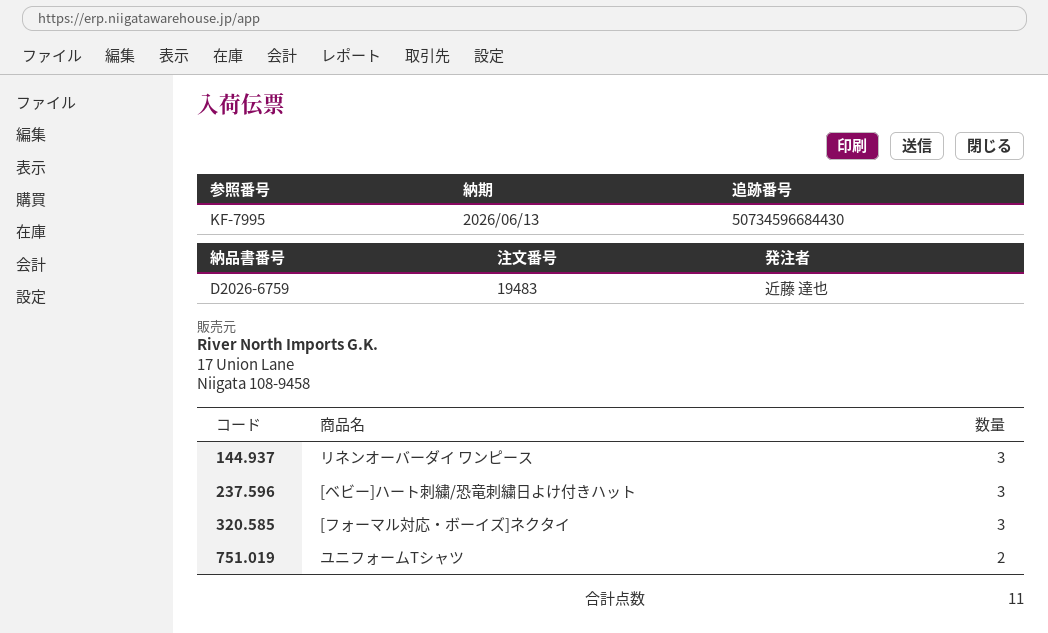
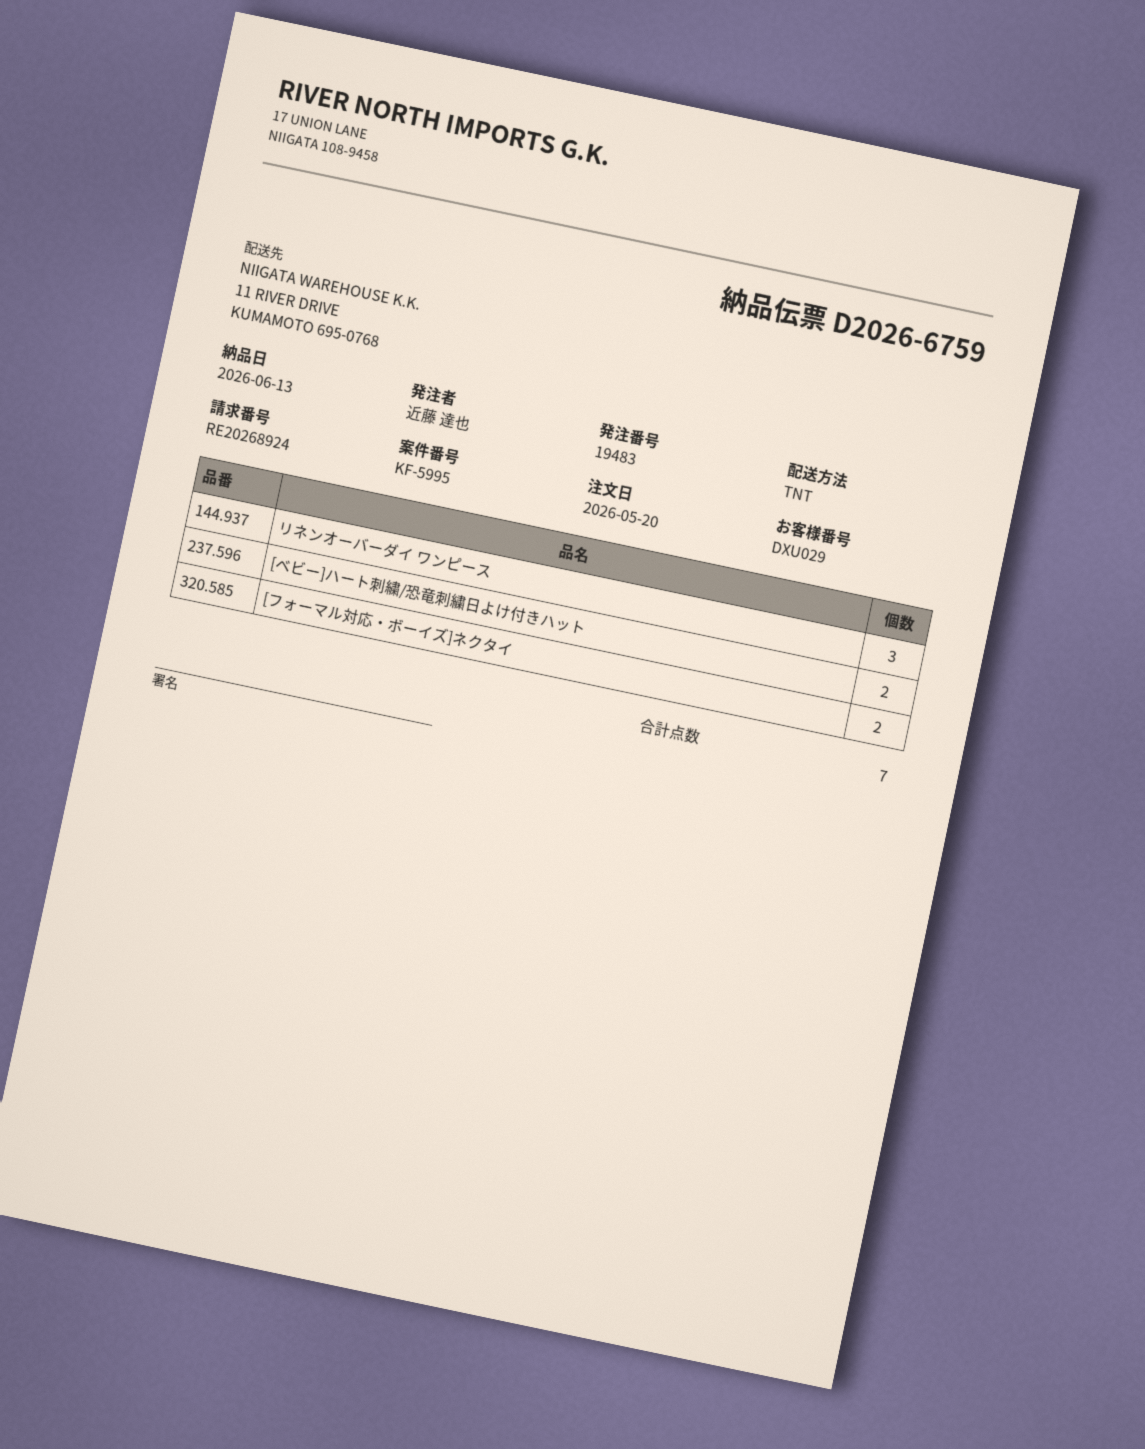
reference: KF-7995 -> KF-5995
[ベビー]ハート刺繍/恐竜刺繍日よけ付きハット: 3 -> 2
[フォーマル対応・ボーイズ]ネクタイ: 3 -> 2
ユニフォームTシャツ: 2 -> none
total quantity: 11 -> 7

